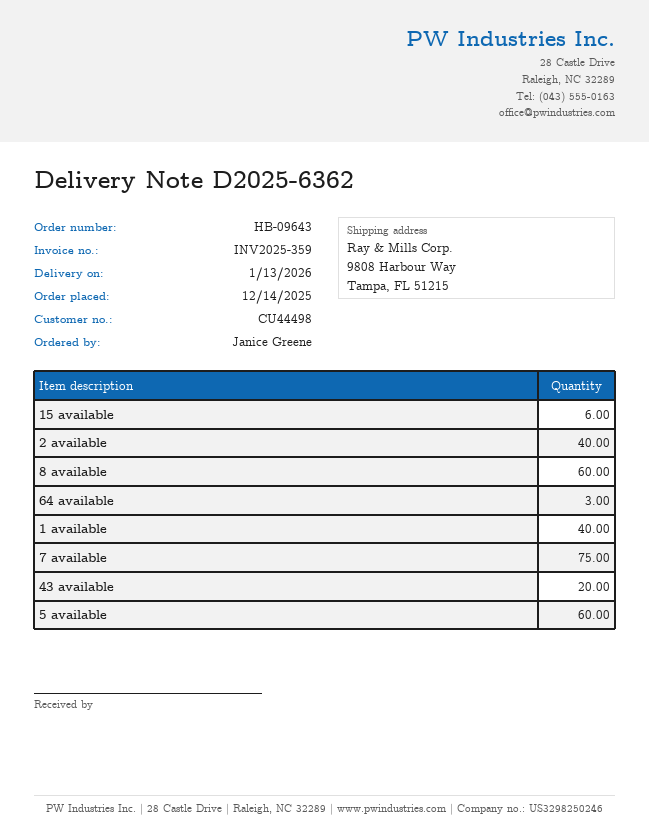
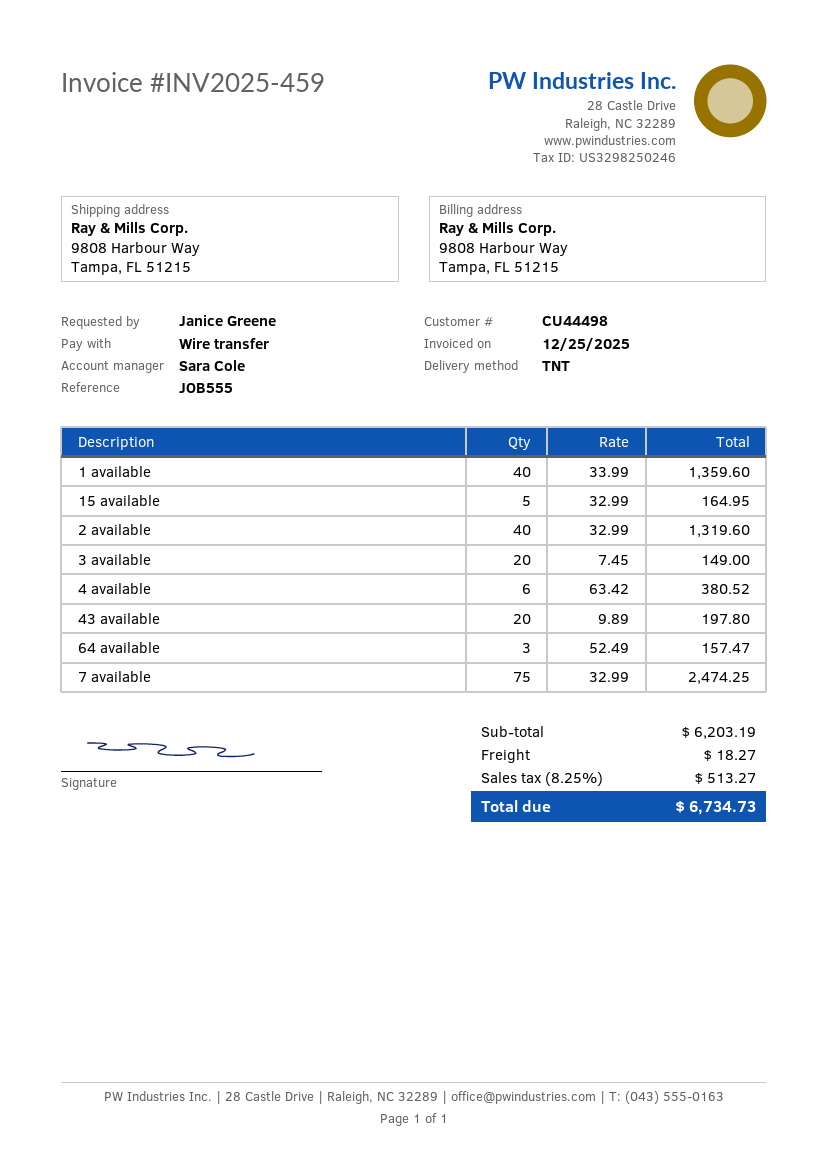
invoice number: INV2025-359 -> INV2025-459
15 available: 6 -> 5
8 available: 60 -> none
5 available: 60 -> none
3 available: none -> 20
4 available: none -> 6

